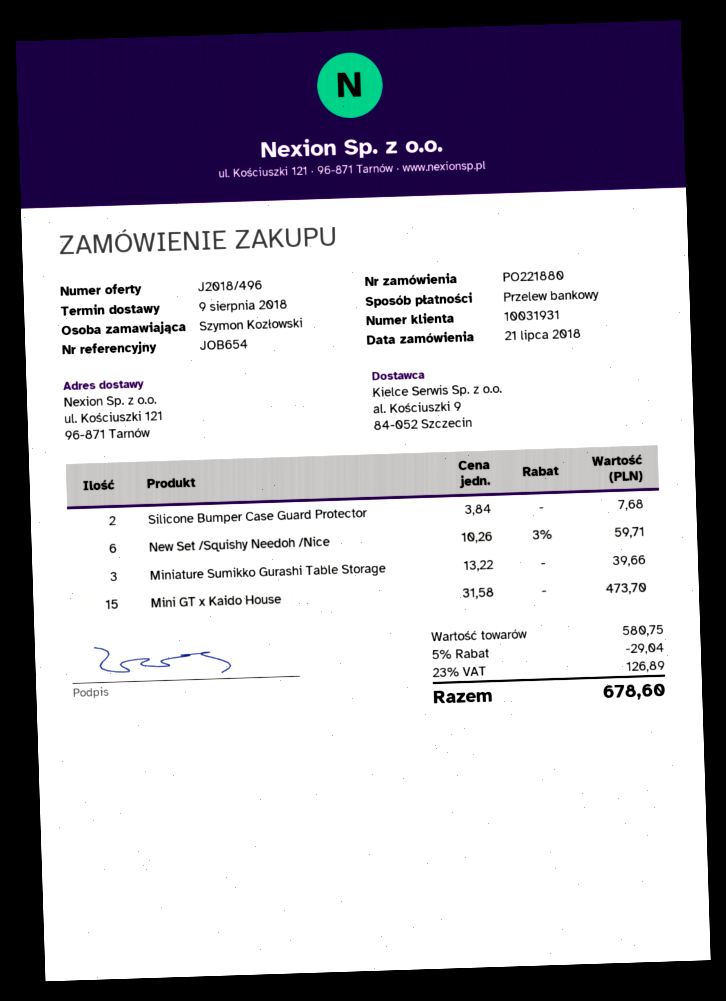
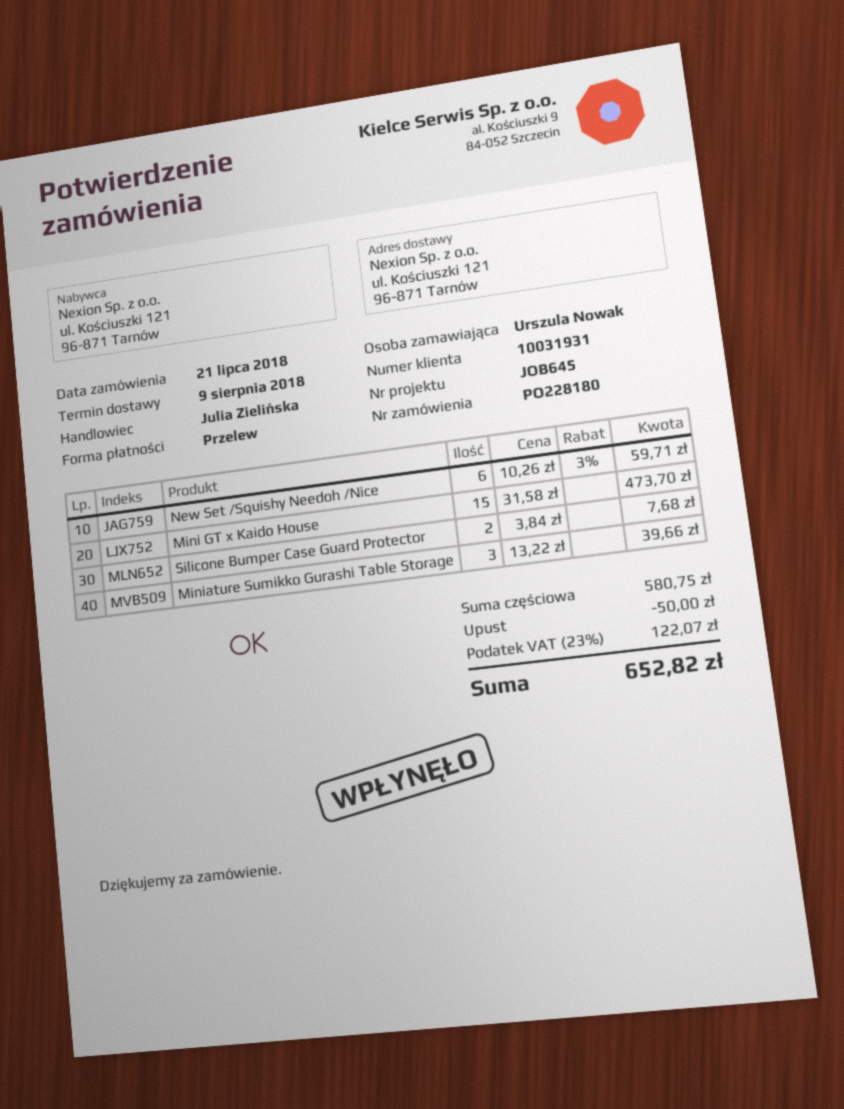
order number: PO221880 -> PO228180
reference: JOB654 -> JOB645
ordered by: Szymon Kozłowski -> Urszula Nowak
discount: 29.04 -> 50.00
tax: 23% = 126.89 -> 23% = 122.07
total: 678.60 -> 652.82

